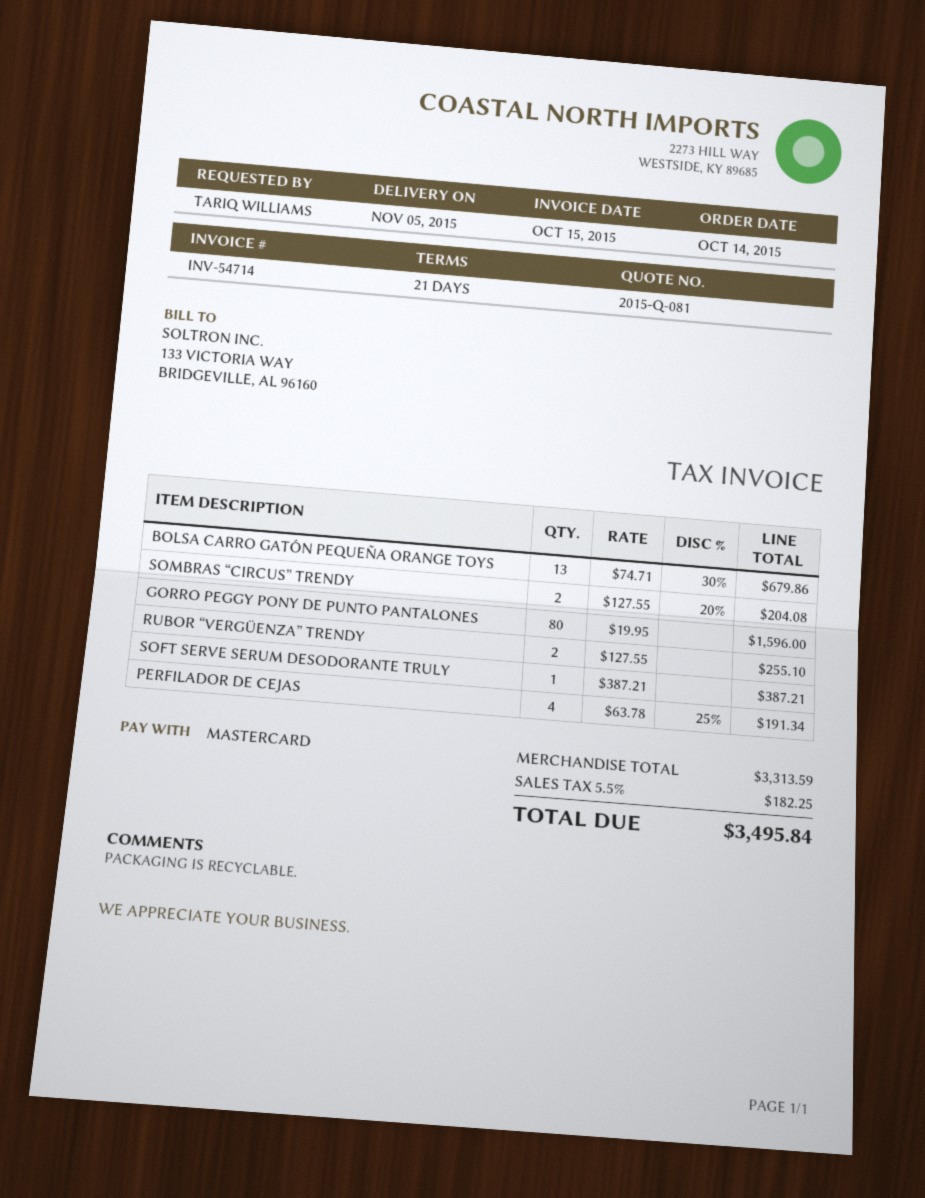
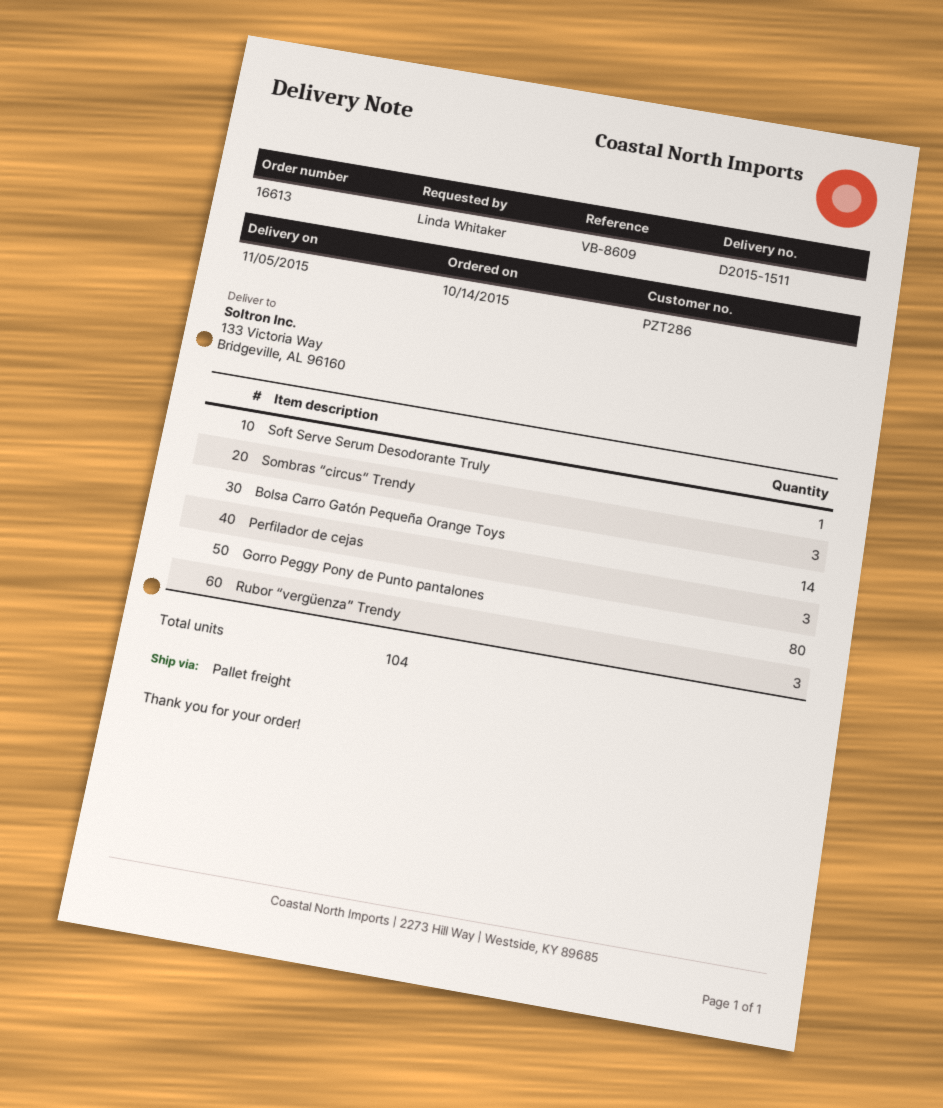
ordered by: TARIQ WILLIAMS -> Linda Whitaker
BOLSA CARRO GATÓN PEQUEÑA ORANGE TOYS: 13 -> 14
SOMBRAS “CIRCUS” TRENDY: 2 -> 3
RUBOR “VERGÜENZA” TRENDY: 2 -> 3
PERFILADOR DE CEJAS: 4 -> 3

